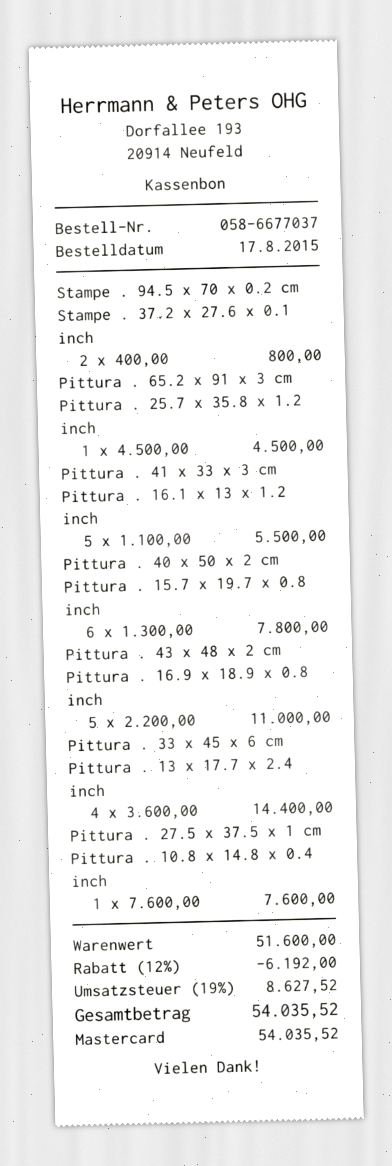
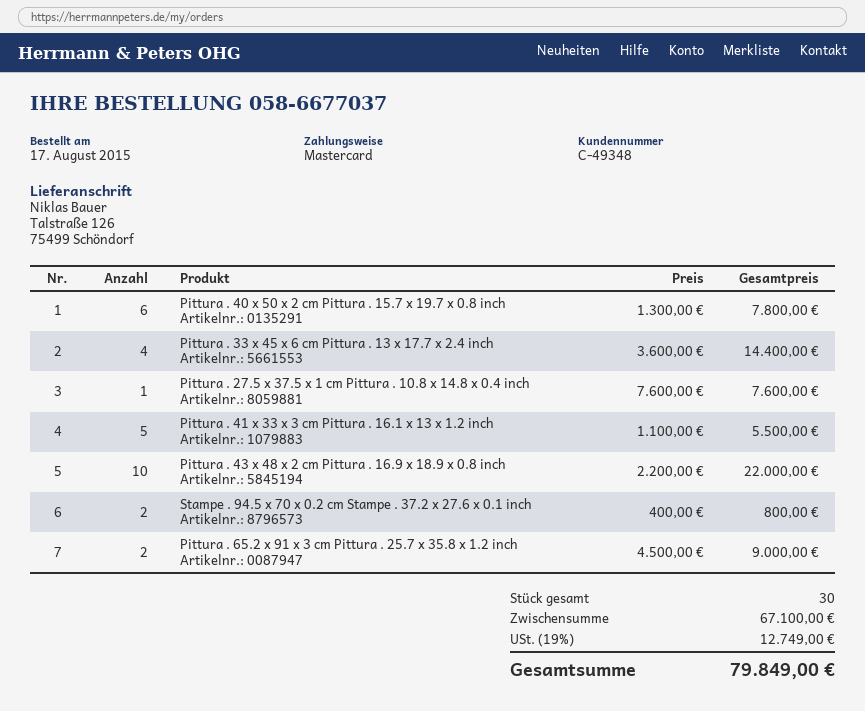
Pittura . 65.2 x 91 x 3 cm Pittura . 25.7 x 35.8 x 1.2 inch: 1 x 4500.00 = 4500.00 -> 2 x 4500.00 = 9000.00
Pittura . 43 x 48 x 2 cm Pittura . 16.9 x 18.9 x 0.8 inch: 5 x 2200.00 = 11000.00 -> 10 x 2200.00 = 22000.00
subtotal: 51600.00 -> 67100.00
discount: 12% = 6192.00 -> none
tax: 19% = 8627.52 -> 19% = 12749.00
total: 54035.52 -> 79849.00

